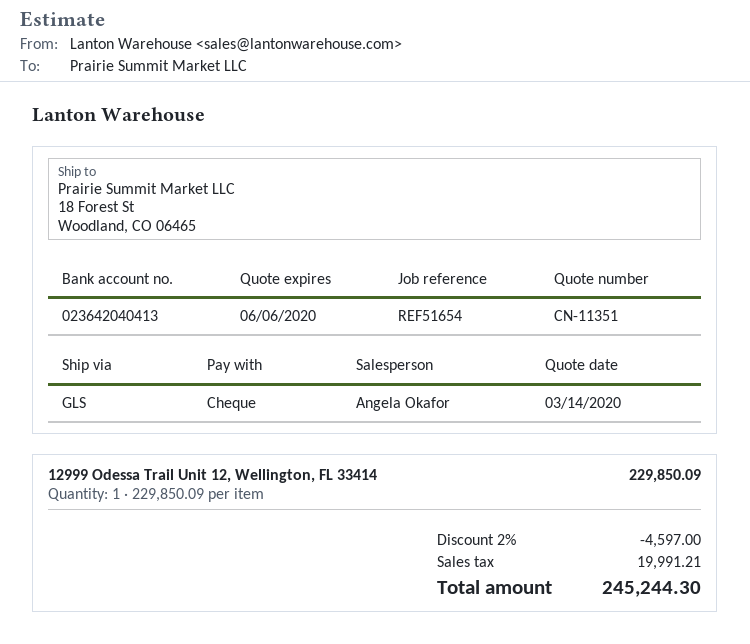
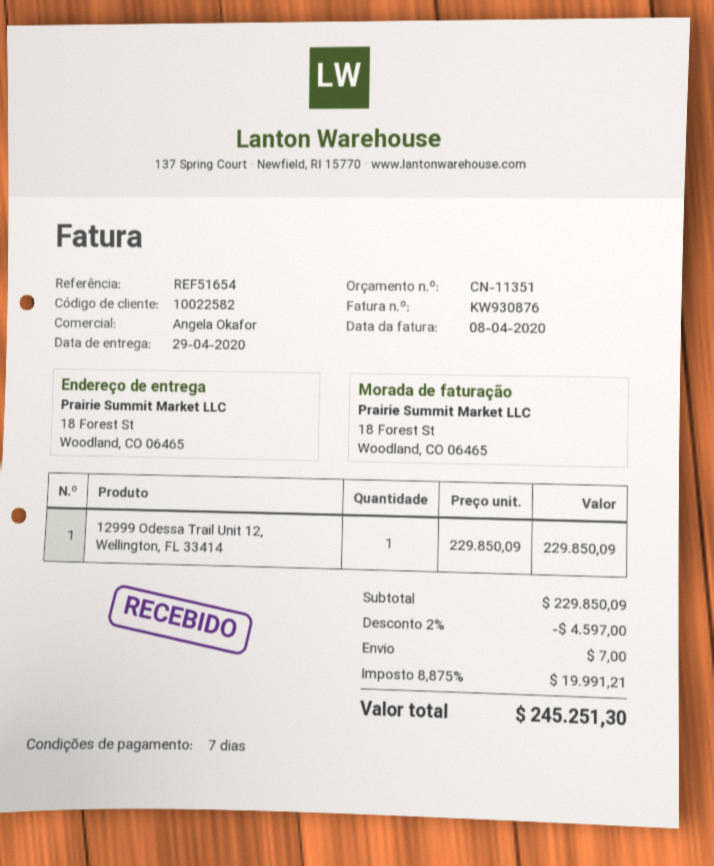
shipping: none -> 7.00
total: 245244.30 -> 245251.30

